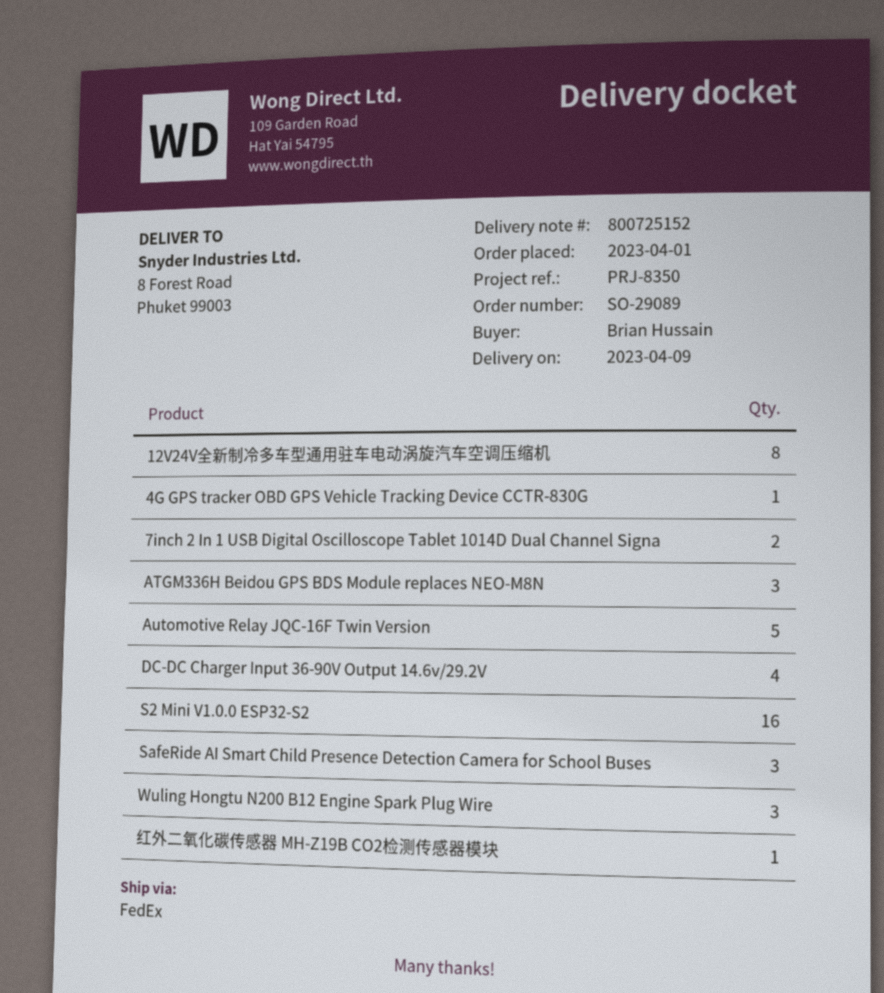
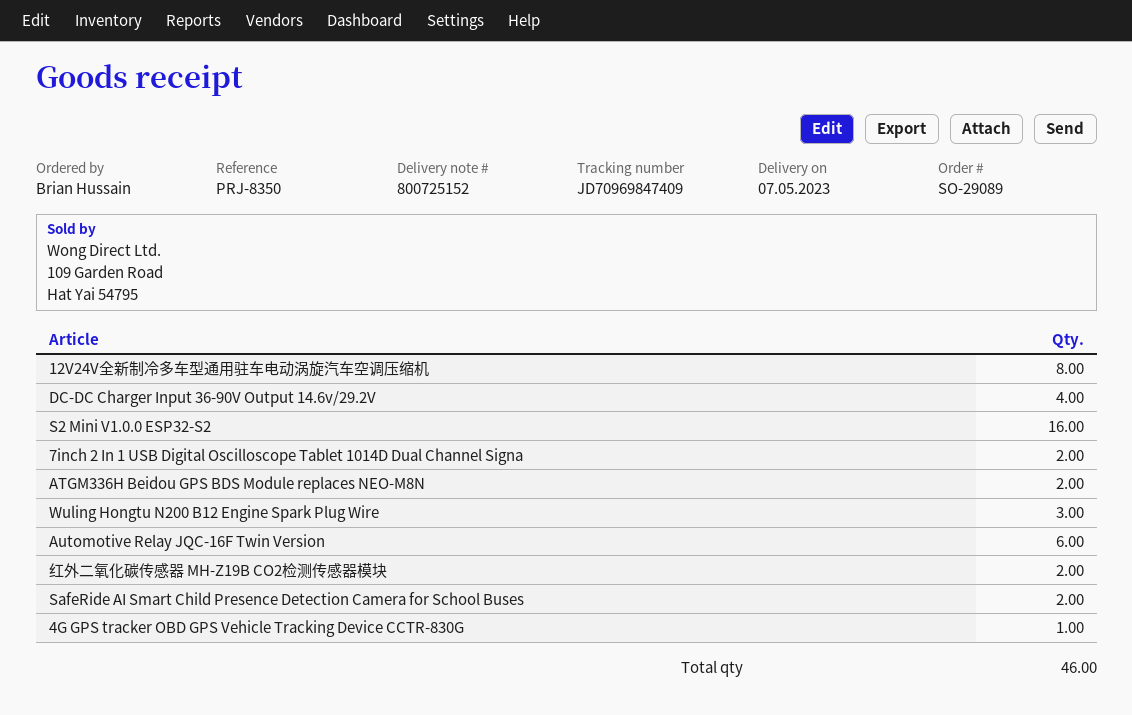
delivery date: 2023-04-09 -> 2023-05-07
ATGM336H Beidou GPS BDS Module replaces NEO-M8N: 3 -> 2
Automotive Relay JQC-16F Twin Version: 5 -> 6
SafeRide AI Smart Child Presence Detection Camera for School Buses: 3 -> 2
红外二氧化碳传感器 MH-Z19B CO2检测传感器模块: 1 -> 2

